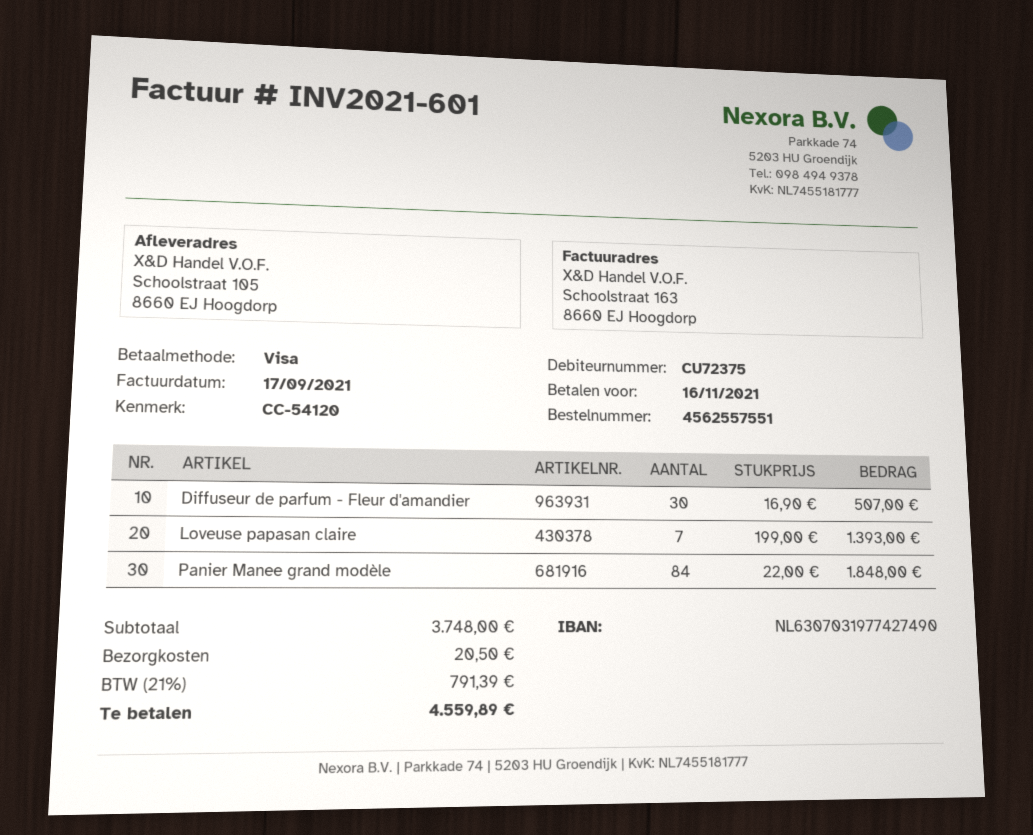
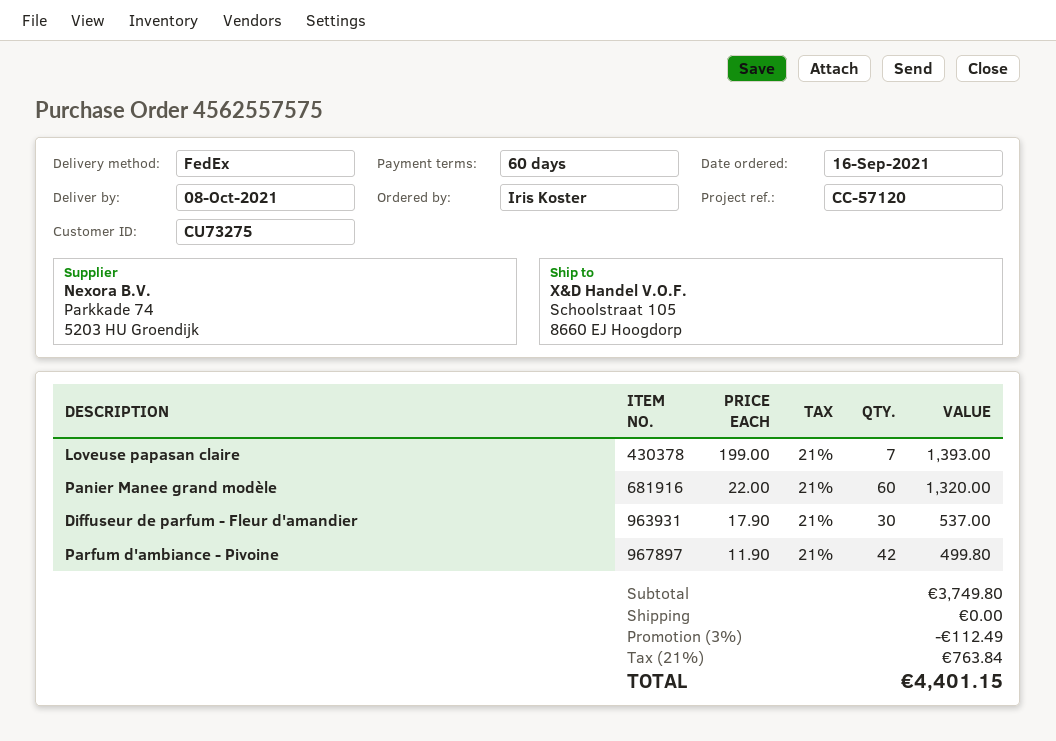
order number: 4562557551 -> 4562557575
customer number: CU72375 -> CU73275
reference: CC-54120 -> CC-57120
Diffuseur de parfum - Fleur d'amandier: 30 x 16.90 = 507.00 -> 30 x 17.90 = 537.00
Panier Manee grand modèle: 84 x 22.00 = 1848.00 -> 60 x 22.00 = 1320.00
Parfum d'ambiance - Pivoine: none -> 42 x 11.90 = 499.80
subtotal: 3748.00 -> 3749.80
discount: none -> 3% = 112.49
shipping: 20.50 -> 0.00
tax: 21% = 791.39 -> 21% = 763.84
total: 4559.89 -> 4401.15

